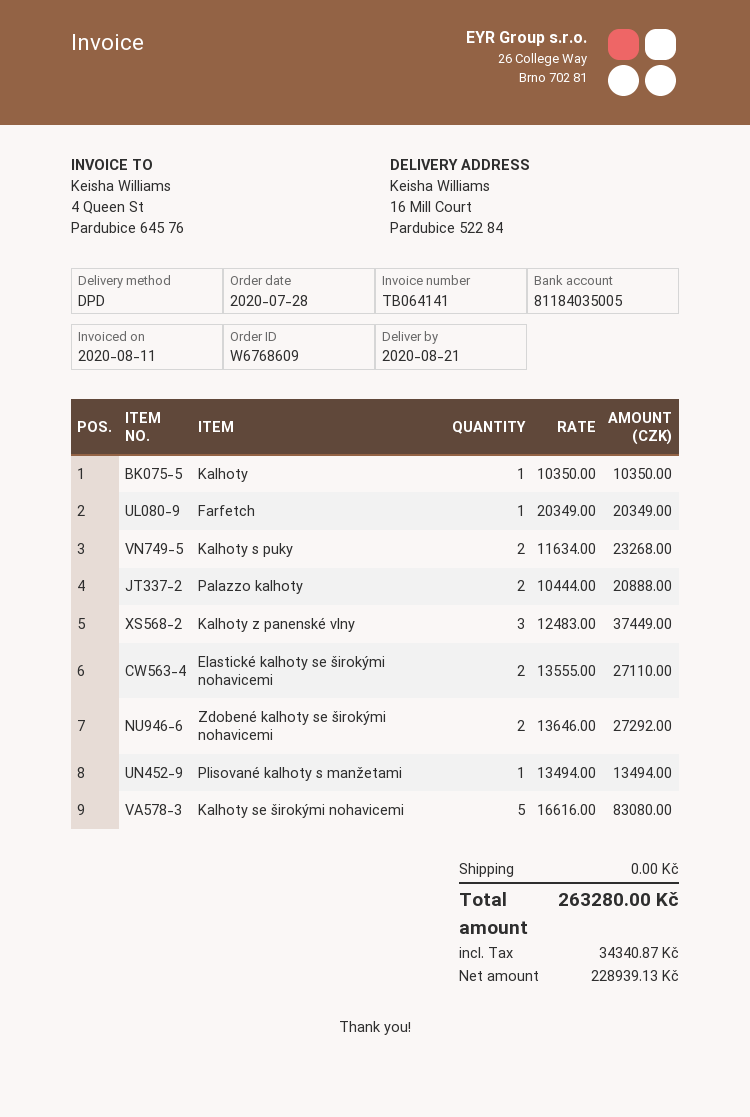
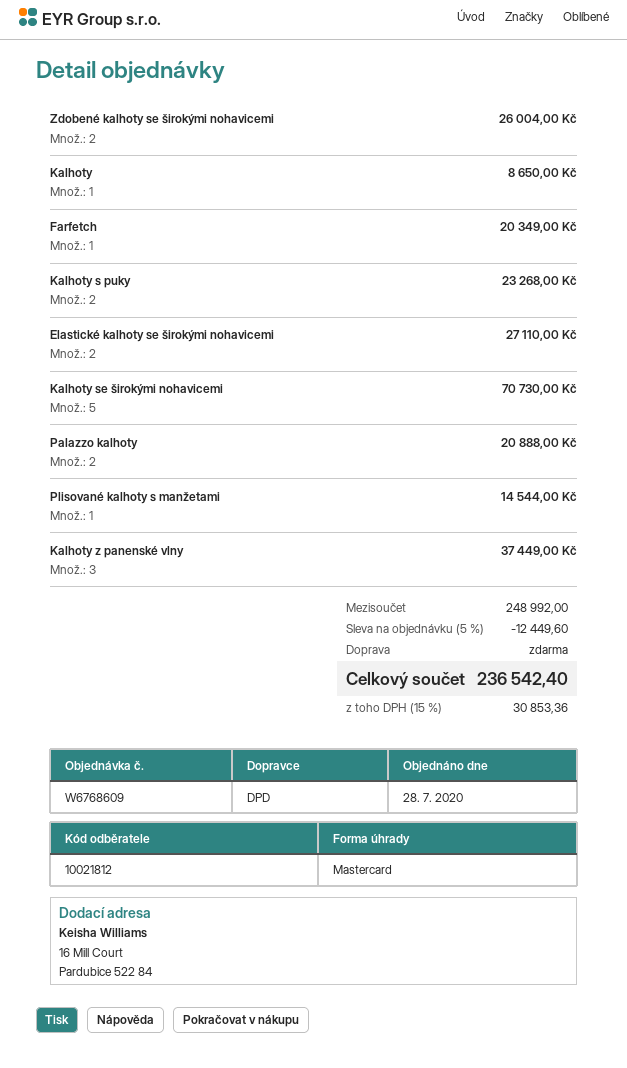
Kalhoty: 1 for 10350.00 -> 1 for 8650.00
Zdobené kalhoty se širokými nohavicemi: 2 for 27292.00 -> 2 for 26004.00
Plisované kalhoty s manžetami: 1 for 13494.00 -> 1 for 14544.00
Kalhoty se širokými nohavicemi: 5 for 83080.00 -> 5 for 70730.00
discount: none -> 5% = 12449.60
tax: 34340.87 -> 30853.36
total: 263280.00 -> 236542.40

